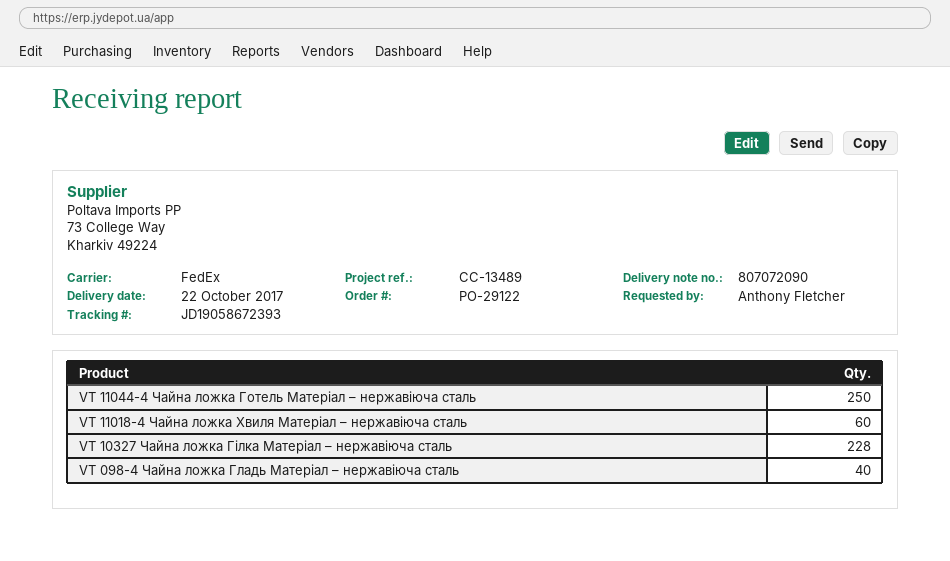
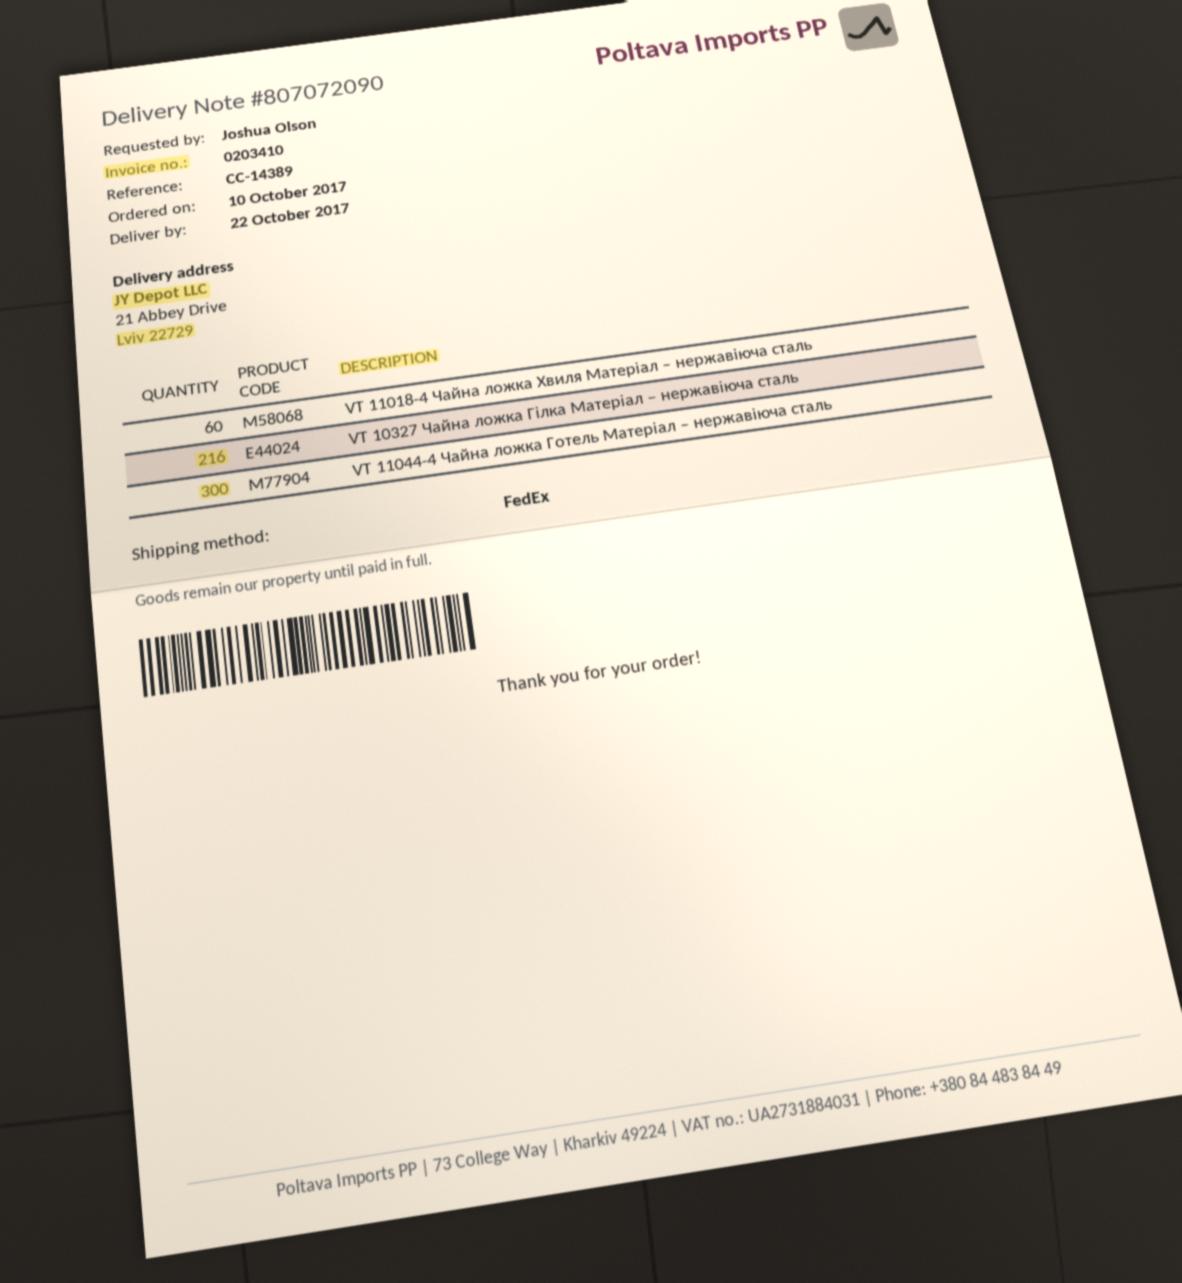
reference: CC-13489 -> CC-14389
ordered by: Anthony Fletcher -> Joshua Olson
VT 11044-4 Чайна ложка Готель Матеріал – нержавіюча сталь: 250 -> 300
VT 10327 Чайна ложка Гілка Матеріал – нержавіюча сталь: 228 -> 216
VT 098-4 Чайна ложка Гладь Матеріал – нержавіюча сталь: 40 -> none

